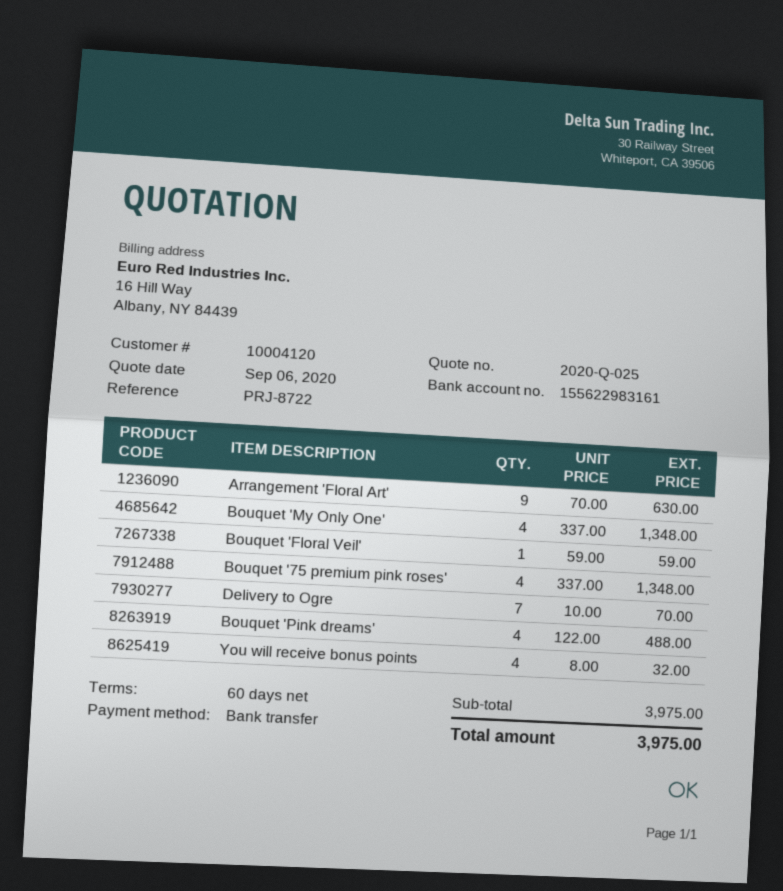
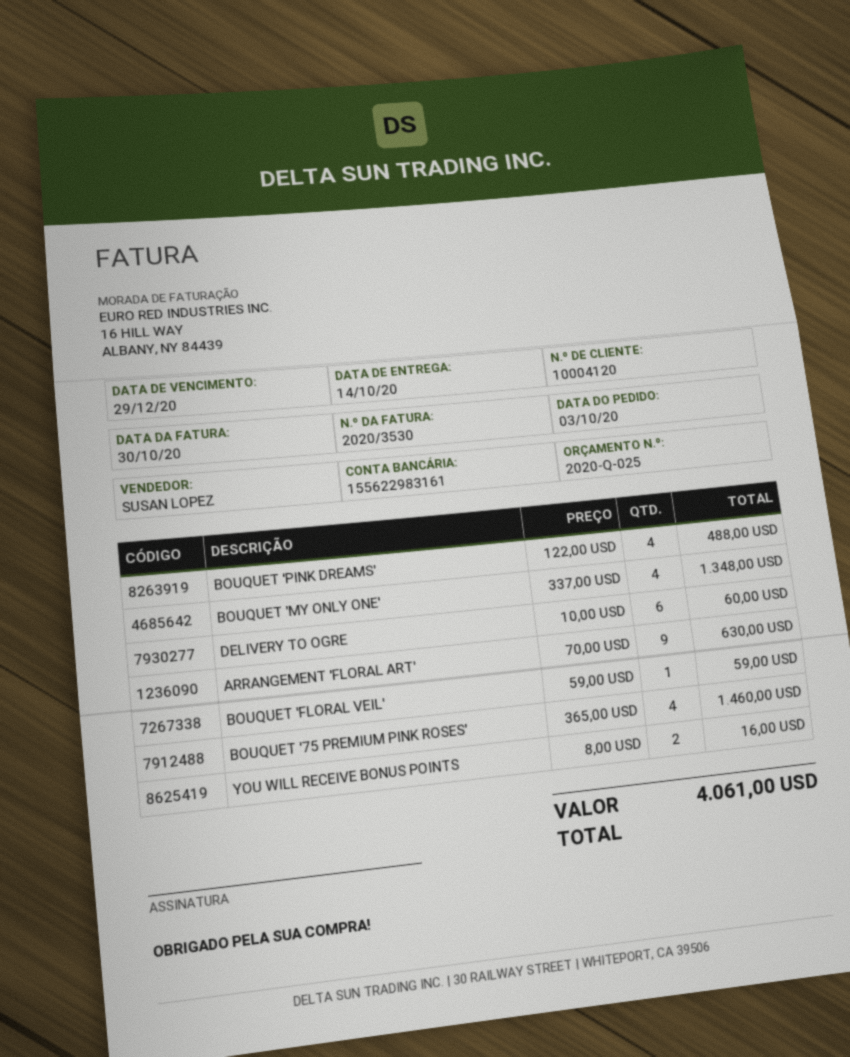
Bouquet '75 premium pink roses': 4 x 337.00 = 1348.00 -> 4 x 365.00 = 1460.00
Delivery to Ogre: 7 x 10.00 = 70.00 -> 6 x 10.00 = 60.00
You will receive bonus points: 4 x 8.00 = 32.00 -> 2 x 8.00 = 16.00
total: 3975.00 -> 4061.00

